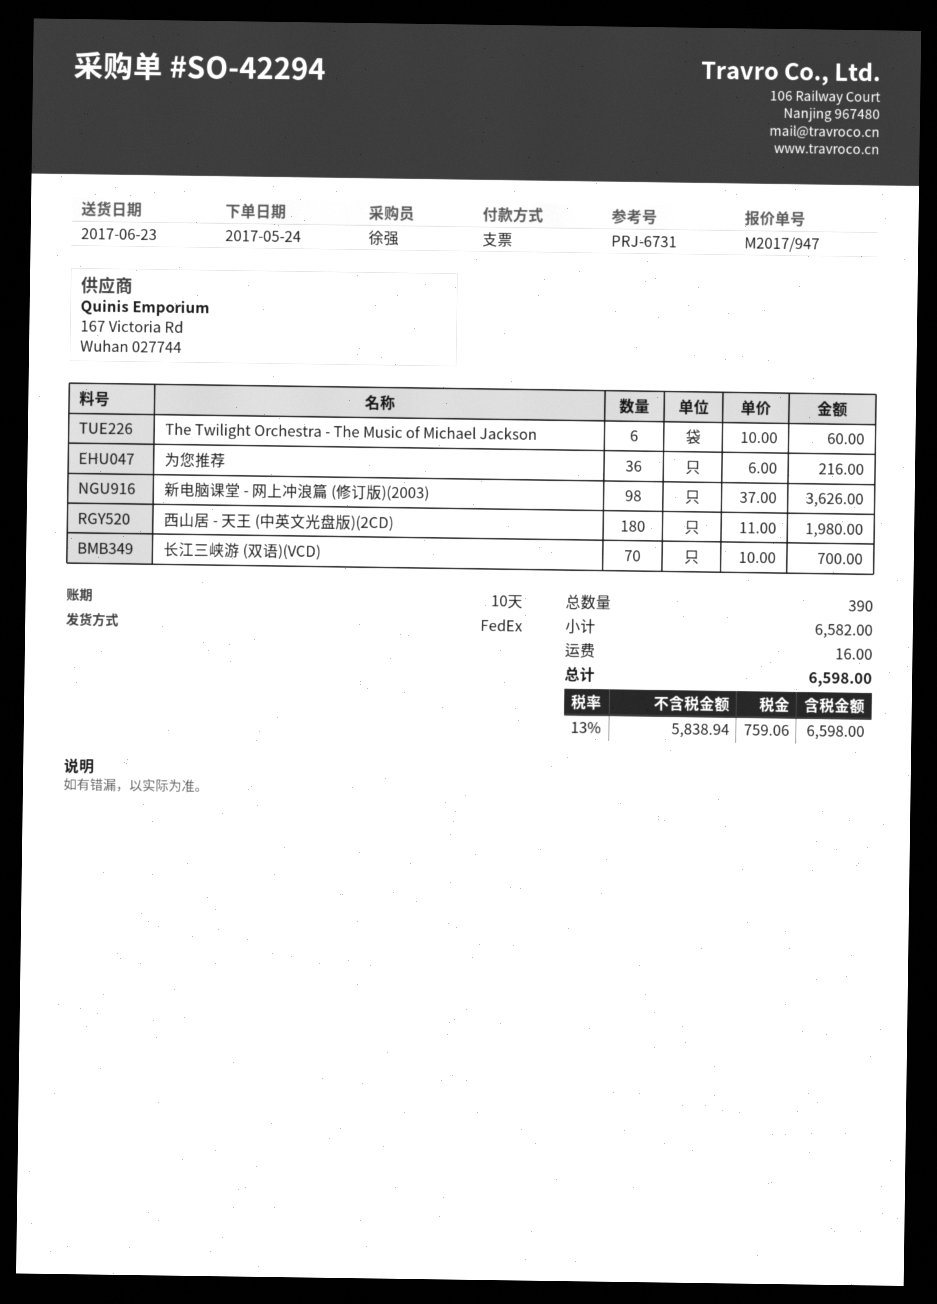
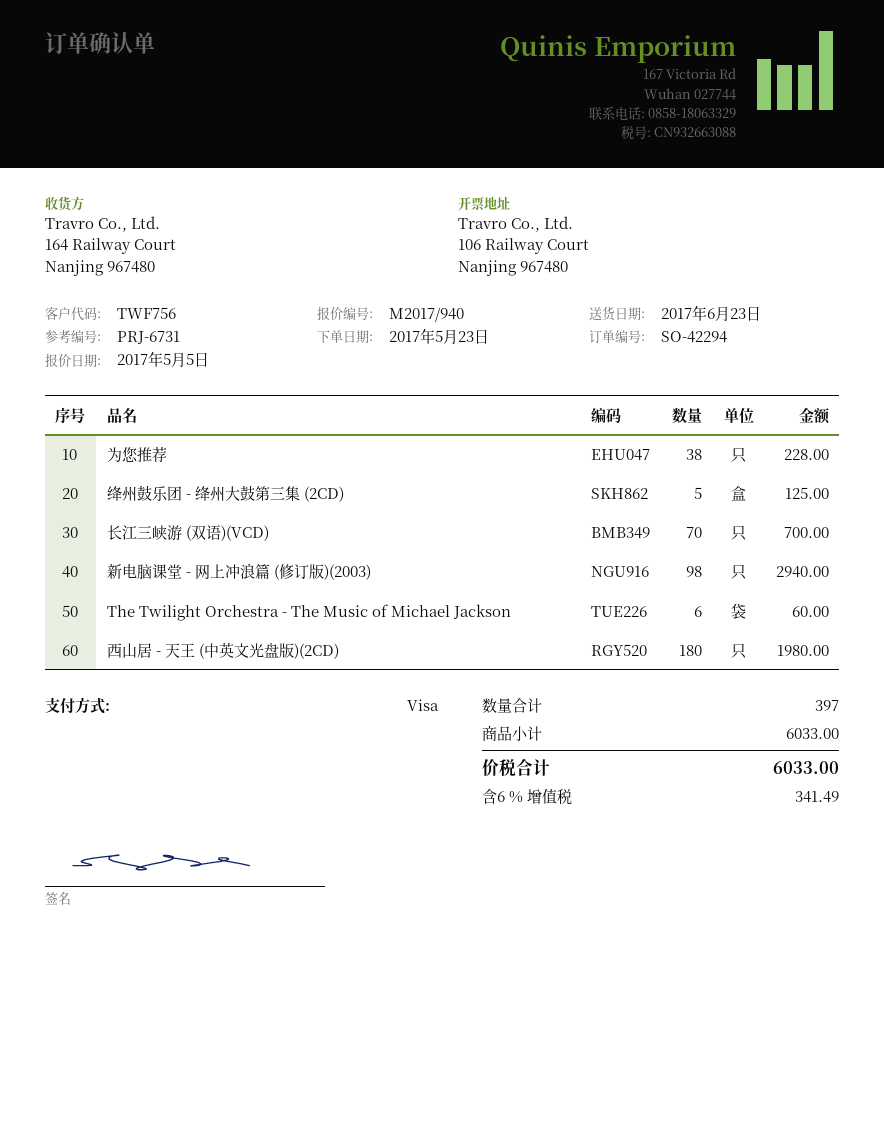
quote number: M2017/947 -> M2017/940
order date: 2017-05-24 -> 2017-05-23
payment method: cheque -> Visa
为您推荐: 36 for 216.00 -> 38 for 228.00
新电脑课堂 - 网上冲浪篇 (修订版)(2003): 98 for 3626.00 -> 98 for 2940.00
绛州鼓乐团 - 绛州大鼓第三集 (2CD): none -> 5 for 125.00
total quantity: 390 -> 397
subtotal: 6582.00 -> 6033.00
shipping: 16.00 -> none
tax: 13% = 759.06 -> 6% = 341.49
total: 6598.00 -> 6033.00

